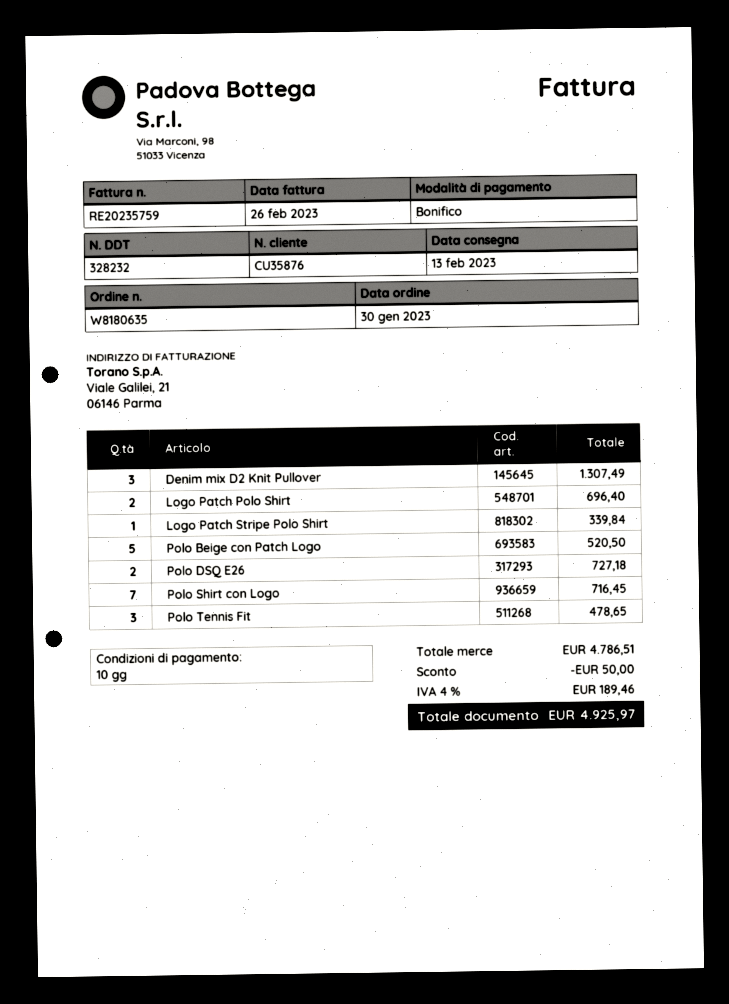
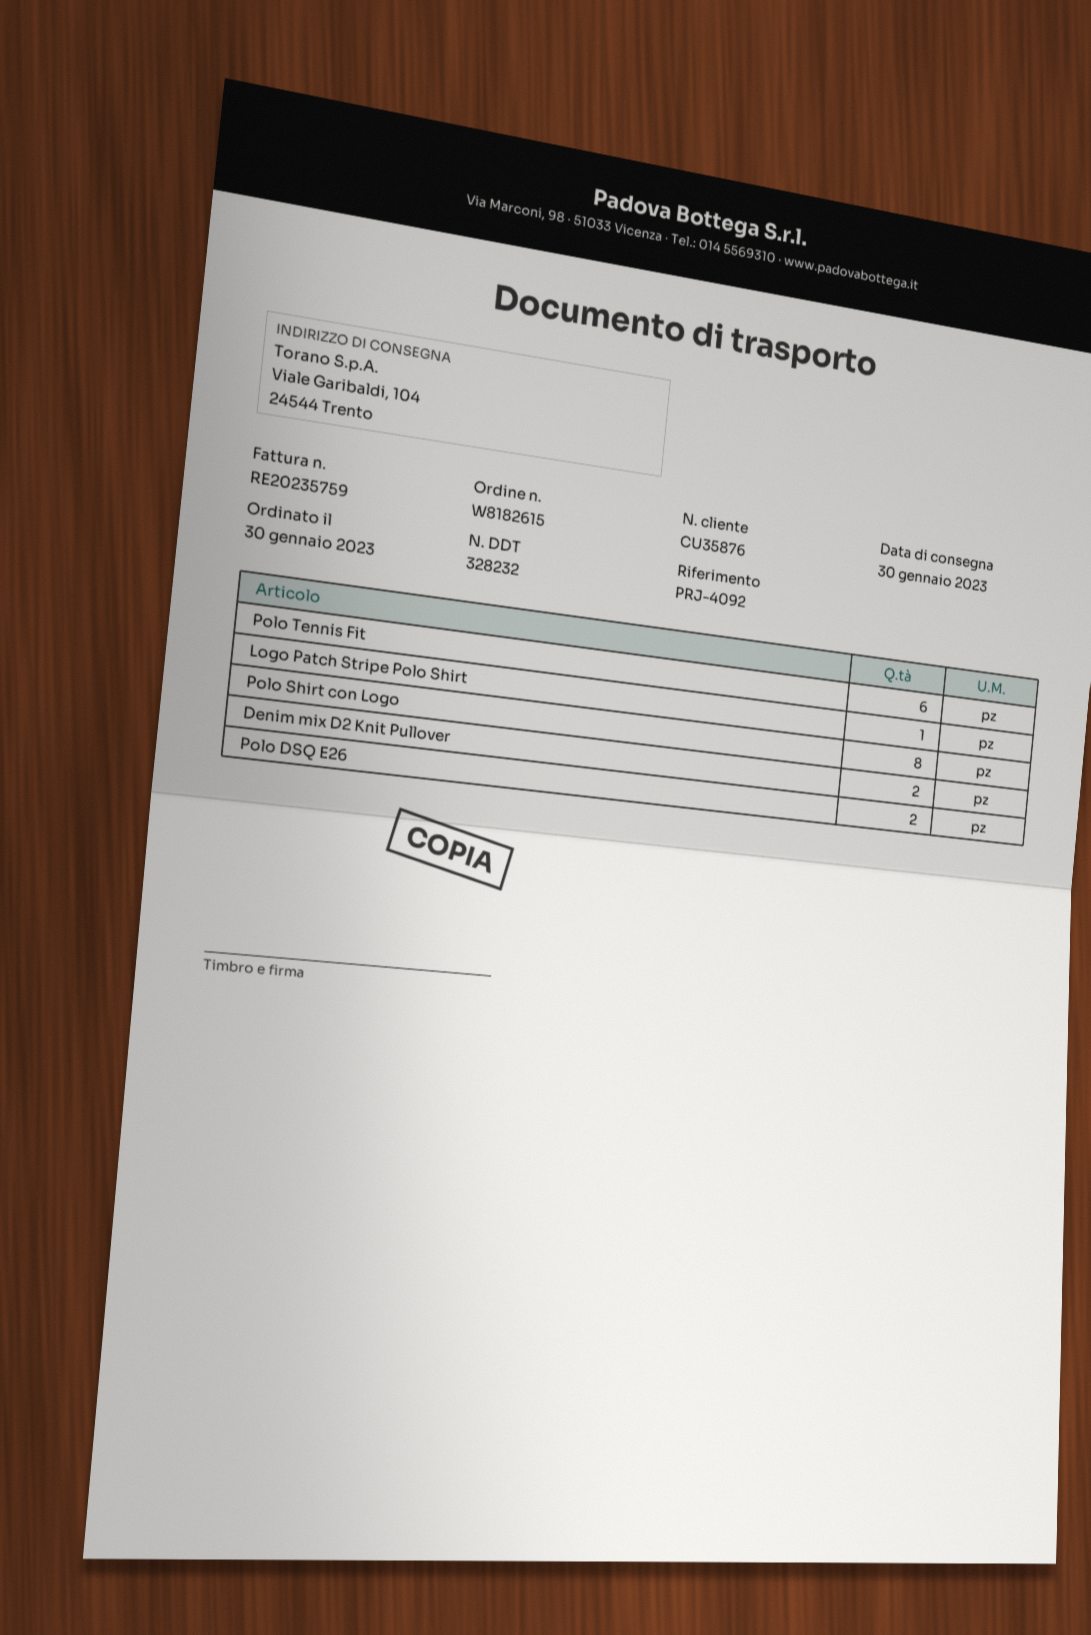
order number: W8180635 -> W8182615
delivery date: 2023-02-13 -> 2023-01-30
Denim mix D2 Knit Pullover: 3 -> 2
Logo Patch Polo Shirt: 2 -> none
Polo Beige con Patch Logo: 5 -> none
Polo Shirt con Logo: 7 -> 8
Polo Tennis Fit: 3 -> 6

